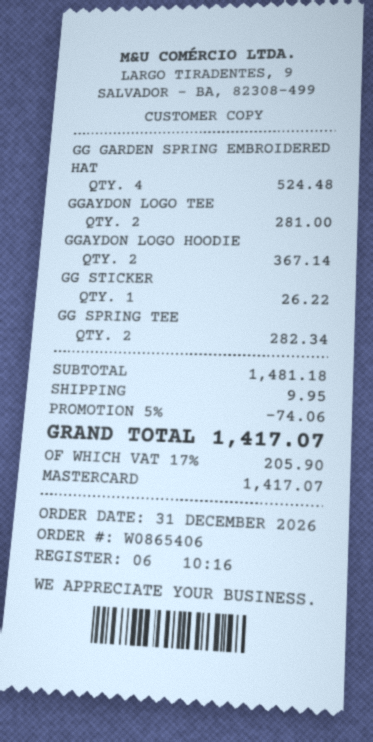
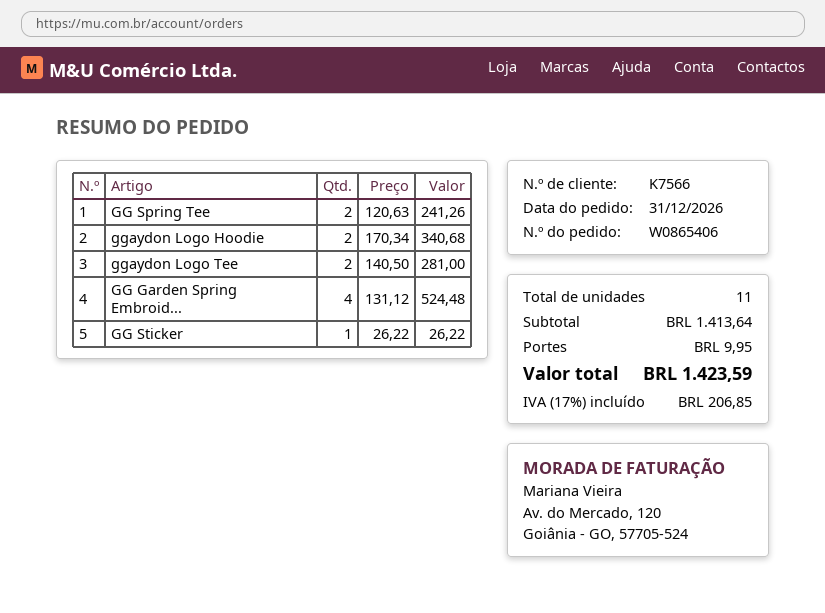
GGAYDON LOGO HOODIE: 2 for 367.14 -> 2 for 340.68
GG SPRING TEE: 2 for 282.34 -> 2 for 241.26
subtotal: 1481.18 -> 1413.64
discount: 5% = 74.06 -> none
tax: 17% = 205.90 -> 17% = 206.85
total: 1417.07 -> 1423.59

